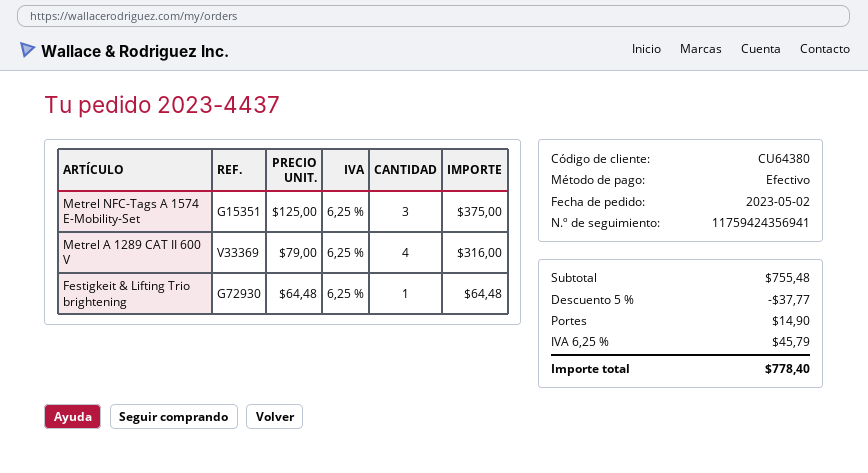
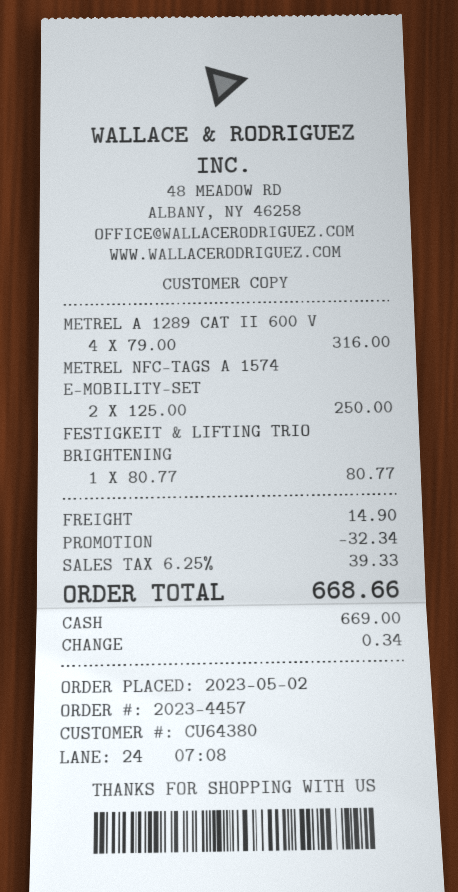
order number: 2023-4437 -> 2023-4457
Metrel NFC-Tags A 1574 E-Mobility-Set: 3 x 125.00 = 375.00 -> 2 x 125.00 = 250.00
Festigkeit & Lifting Trio brightening: 1 x 64.48 = 64.48 -> 1 x 80.77 = 80.77
discount: 37.77 -> 32.34
tax: 6.25% = 45.79 -> 6.25% = 39.33
total: 778.40 -> 668.66

